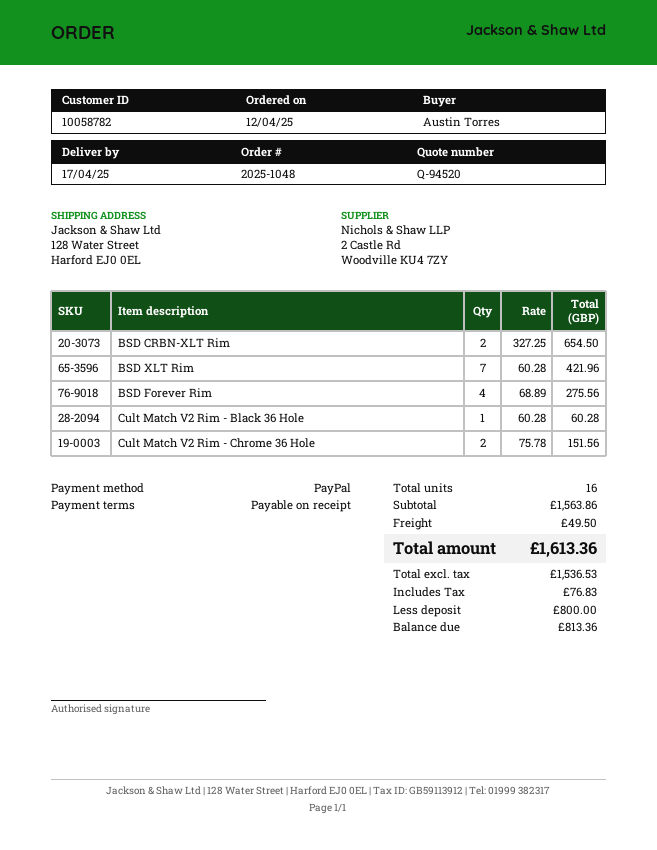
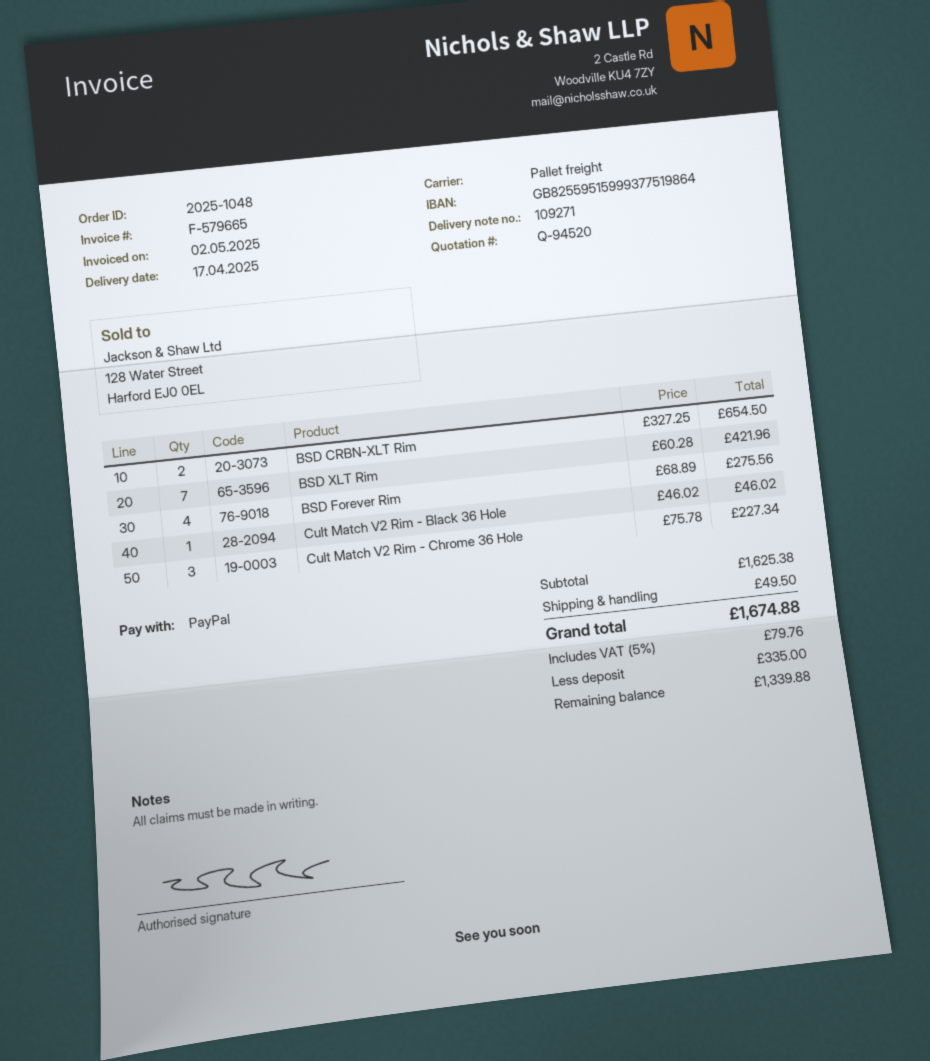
Cult Match V2 Rim - Black 36 Hole: 1 x 60.28 = 60.28 -> 1 x 46.02 = 46.02
Cult Match V2 Rim - Chrome 36 Hole: 2 x 75.78 = 151.56 -> 3 x 75.78 = 227.34
subtotal: 1563.86 -> 1625.38
tax: 76.83 -> 79.76
total: 1613.36 -> 1674.88
deposit: 800.00 -> 335.00
balance: 813.36 -> 1339.88

